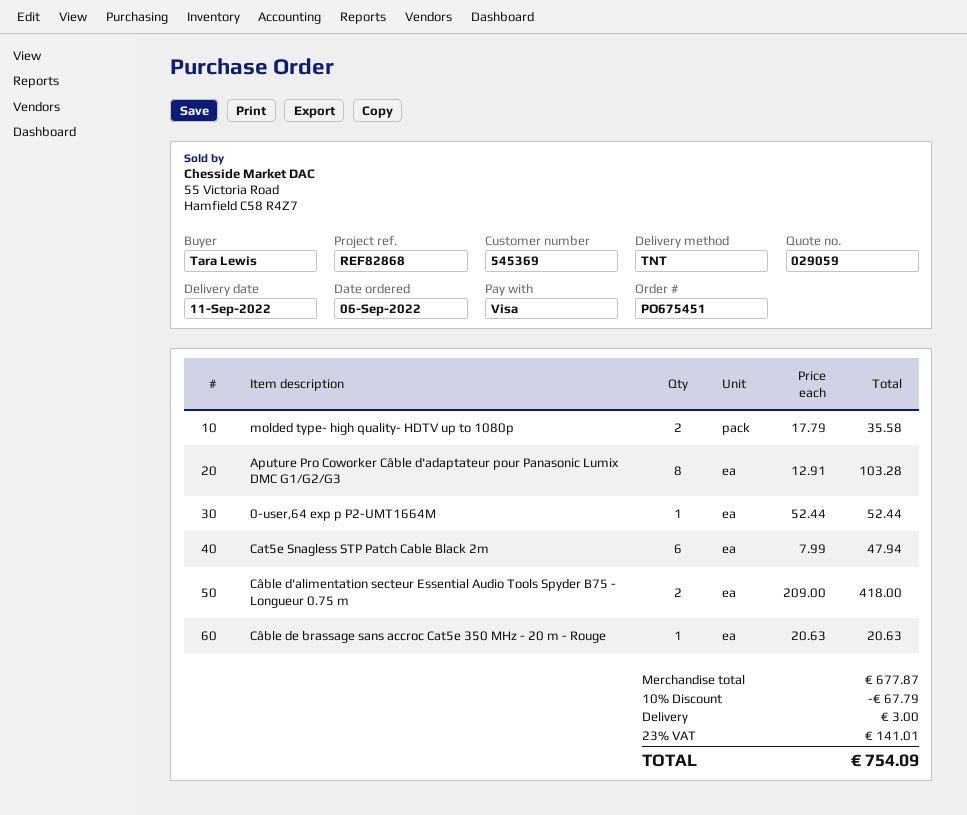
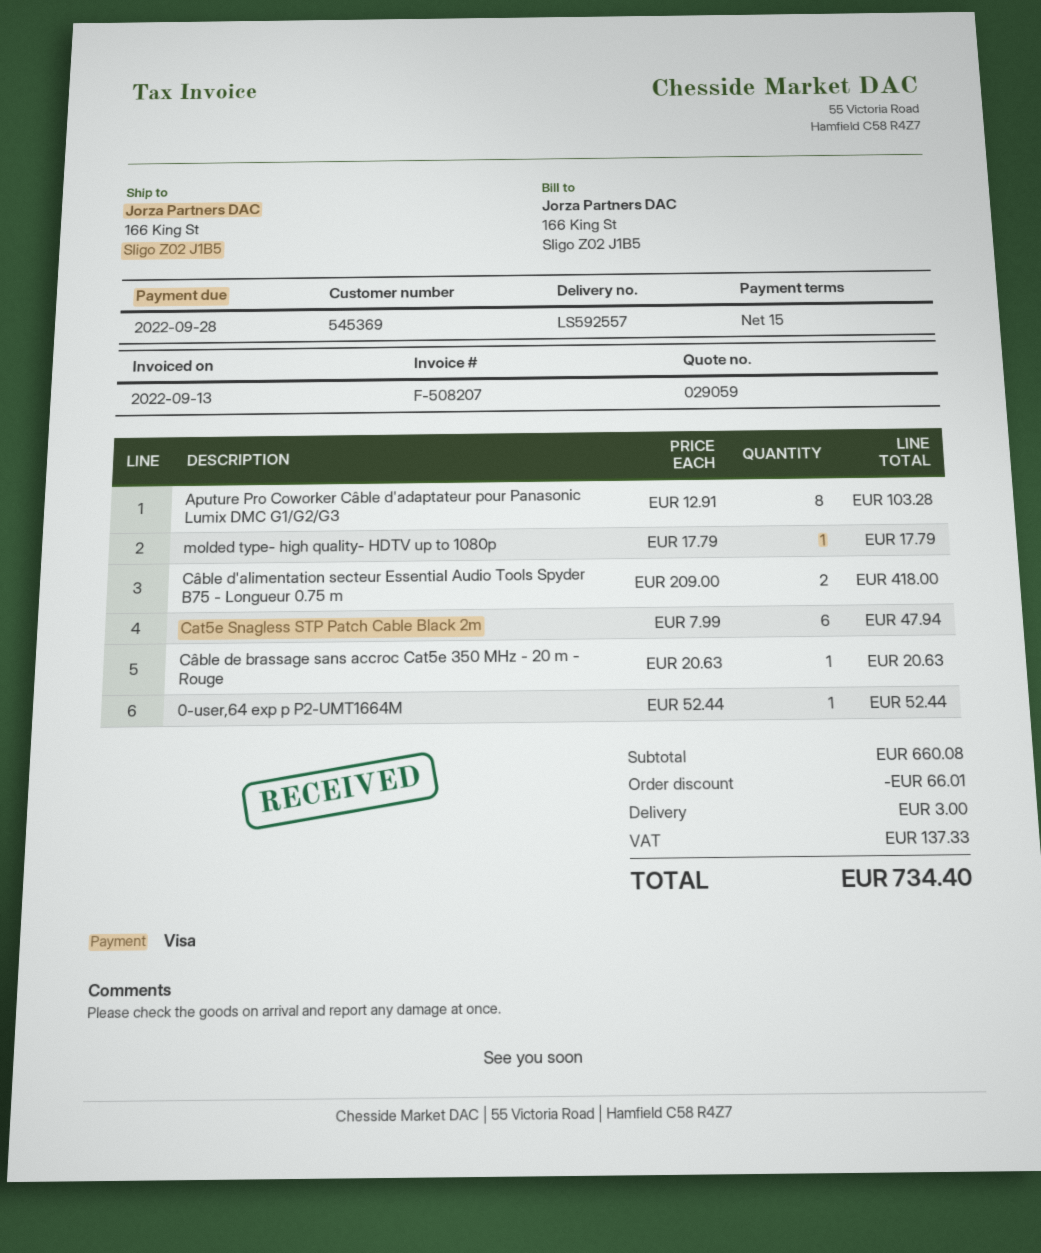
molded type- high quality- HDTV up to 1080p: 2 x 17.79 = 35.58 -> 1 x 17.79 = 17.79
subtotal: 677.87 -> 660.08
discount: 67.79 -> 66.01
tax: 141.01 -> 137.33
total: 754.09 -> 734.40

